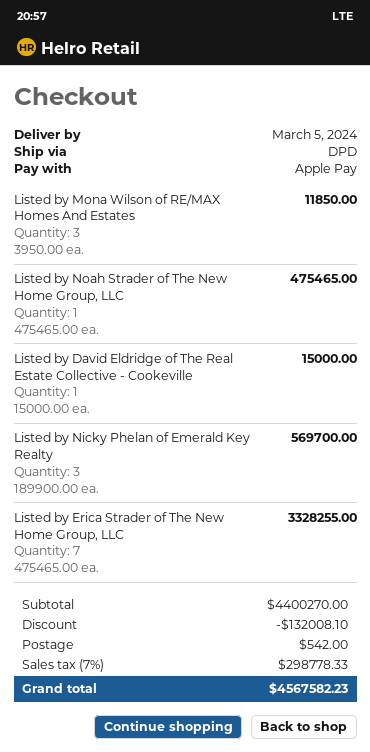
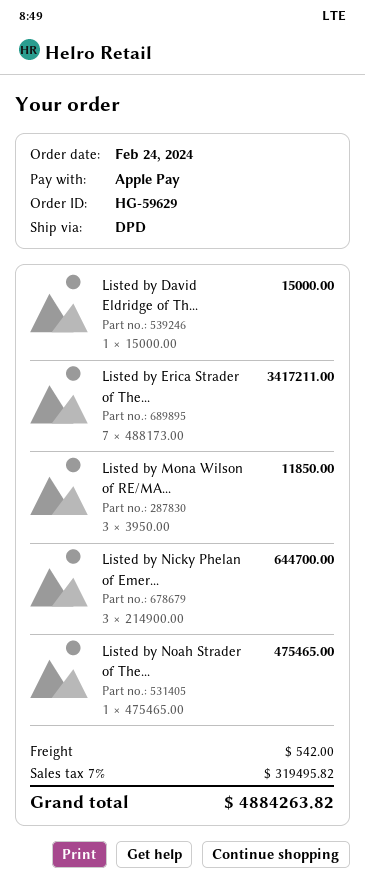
Listed by Nicky Phelan of Emerald Key Realty: 3 x 189900.00 = 569700.00 -> 3 x 214900.00 = 644700.00
Listed by Erica Strader of The New Home Group, LLC: 7 x 475465.00 = 3328255.00 -> 7 x 488173.00 = 3417211.00
discount: 132008.10 -> none
tax: 7% = 298778.33 -> 7% = 319495.82
total: 4567582.23 -> 4884263.82

